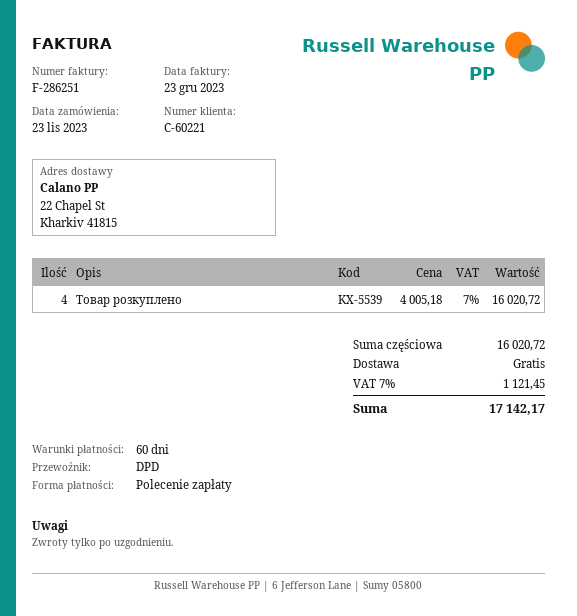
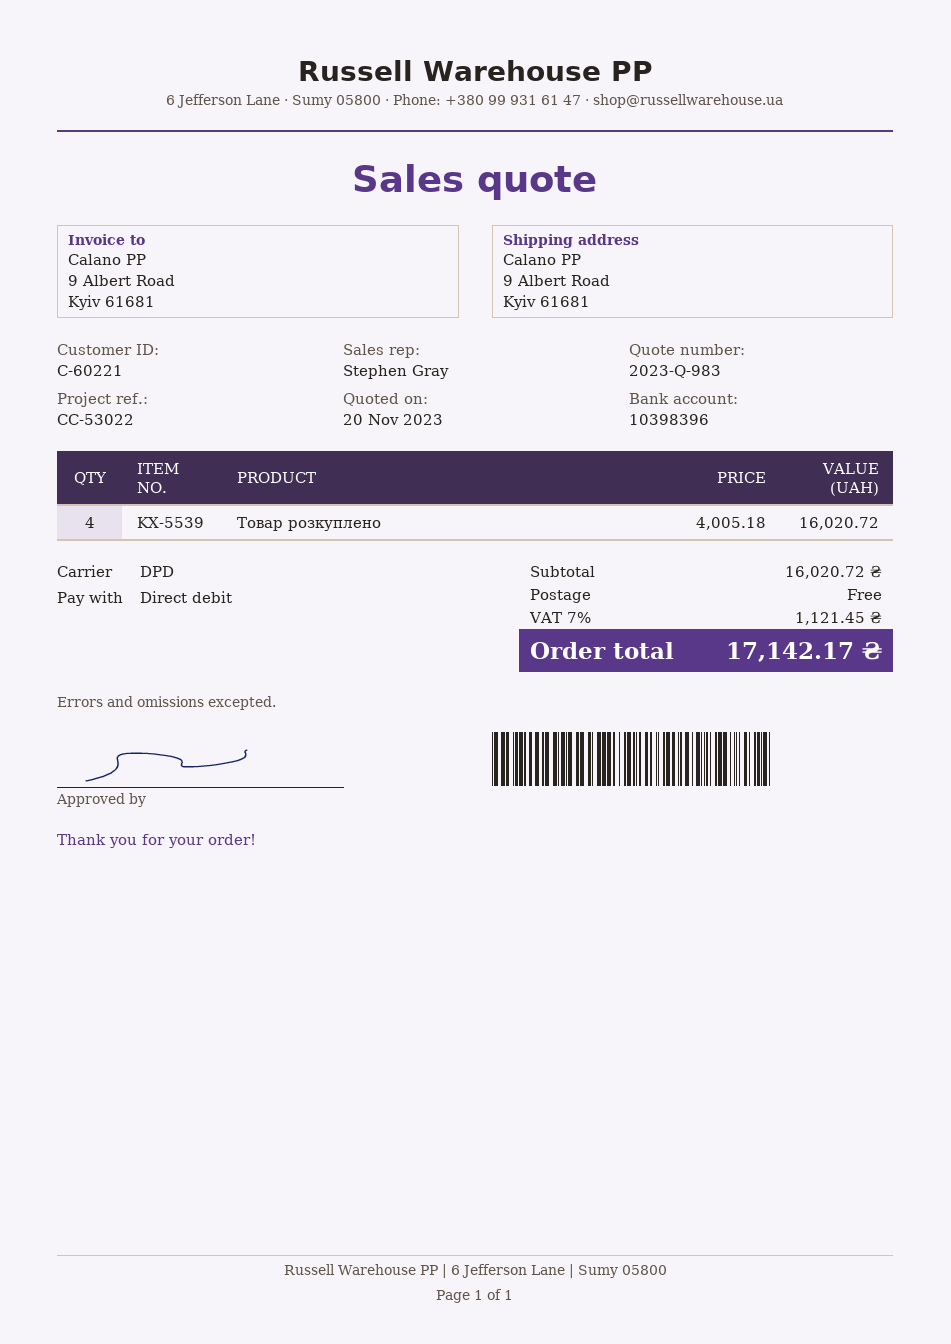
ship to: 22 Chapel St, Kharkiv 41815 -> 9 Albert Road, Kyiv 61681

